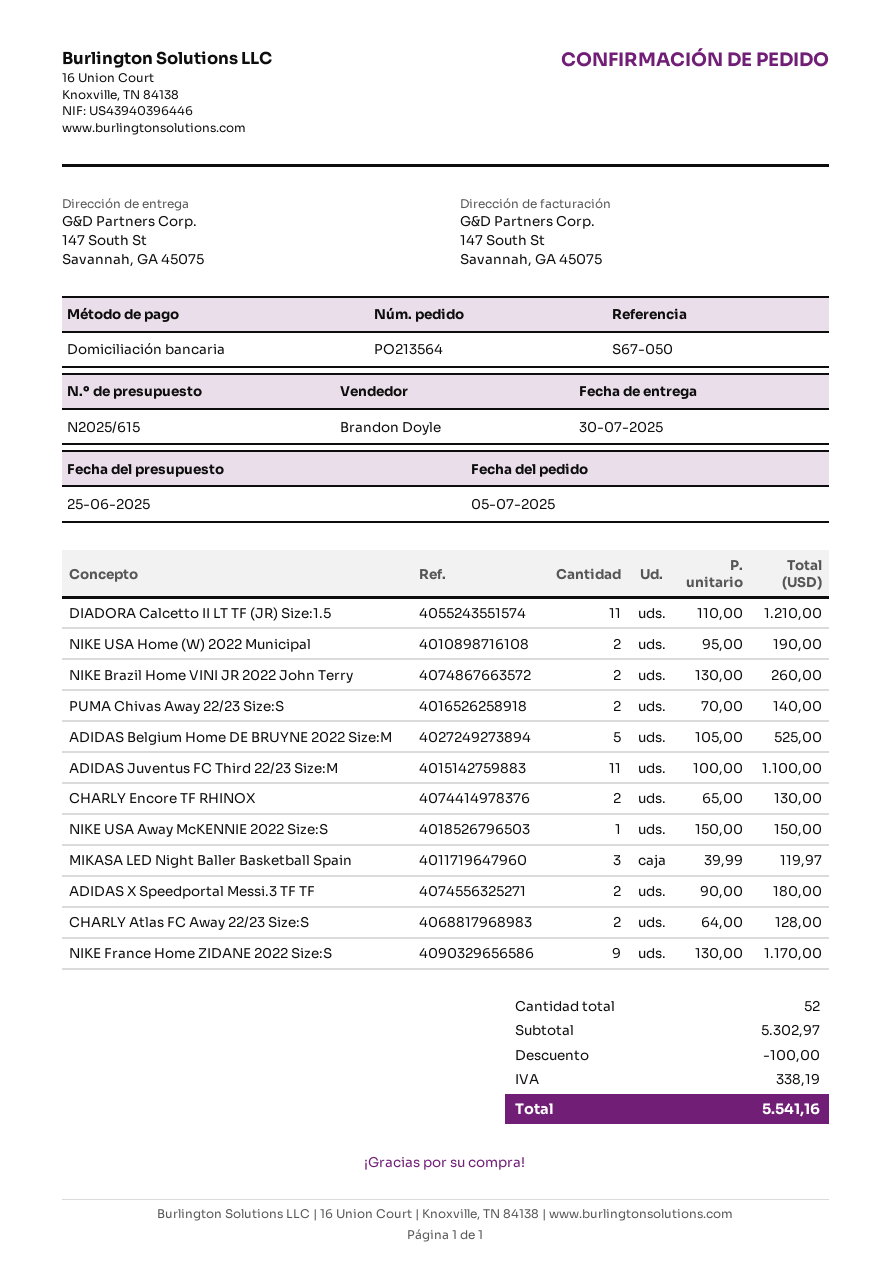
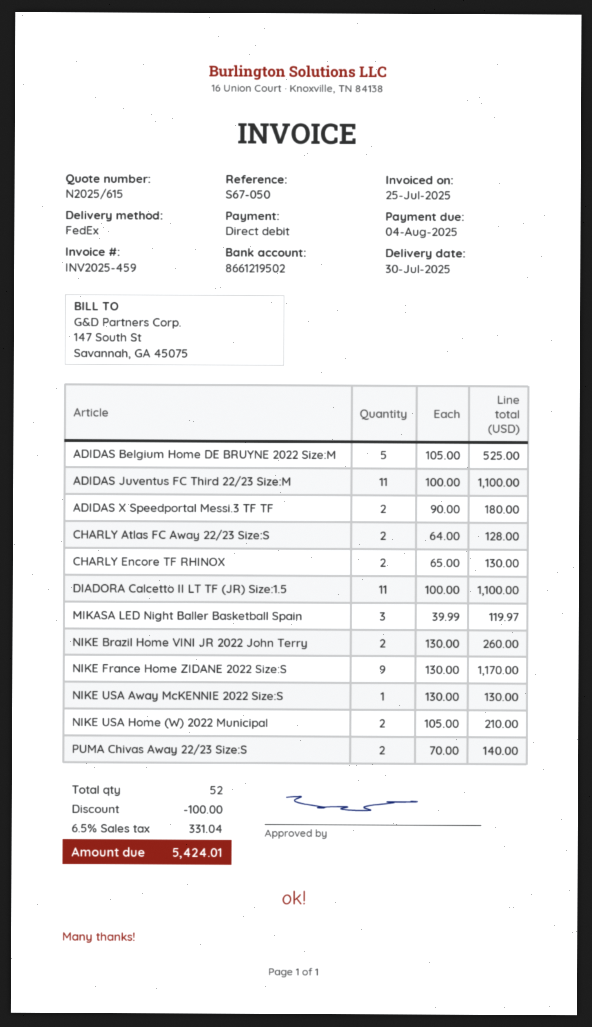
DIADORA Calcetto II LT TF (JR) Size:1.5: 11 x 110.00 = 1210.00 -> 11 x 100.00 = 1100.00
NIKE USA Home (W) 2022 Municipal: 2 x 95.00 = 190.00 -> 2 x 105.00 = 210.00
NIKE USA Away McKENNIE 2022 Size:S: 1 x 150.00 = 150.00 -> 1 x 130.00 = 130.00
tax: 338.19 -> 331.04
total: 5541.16 -> 5424.01

